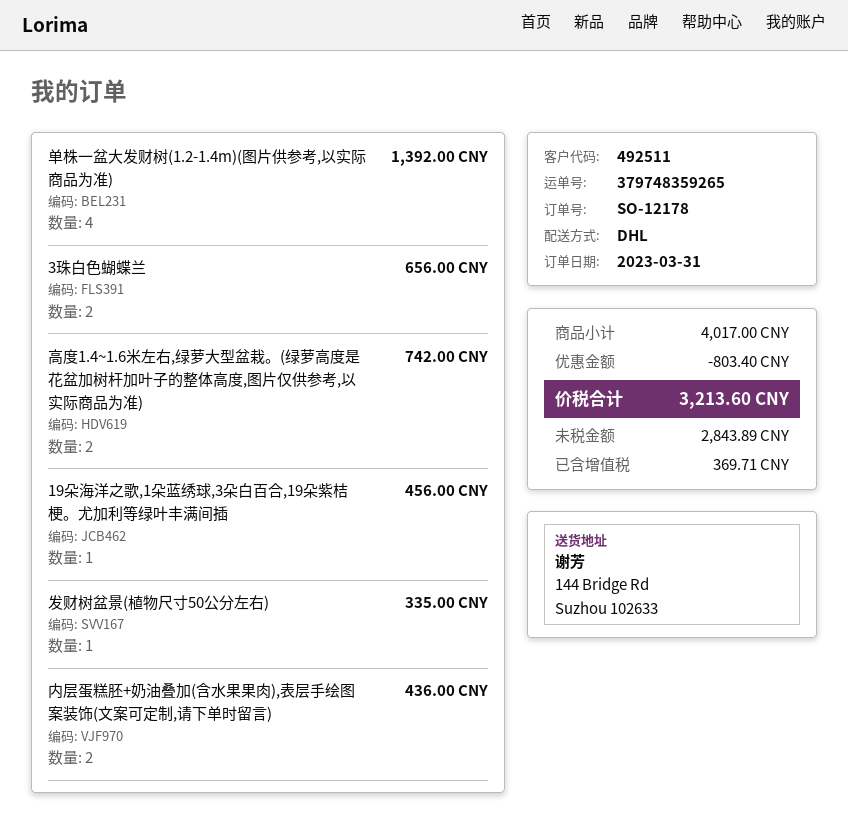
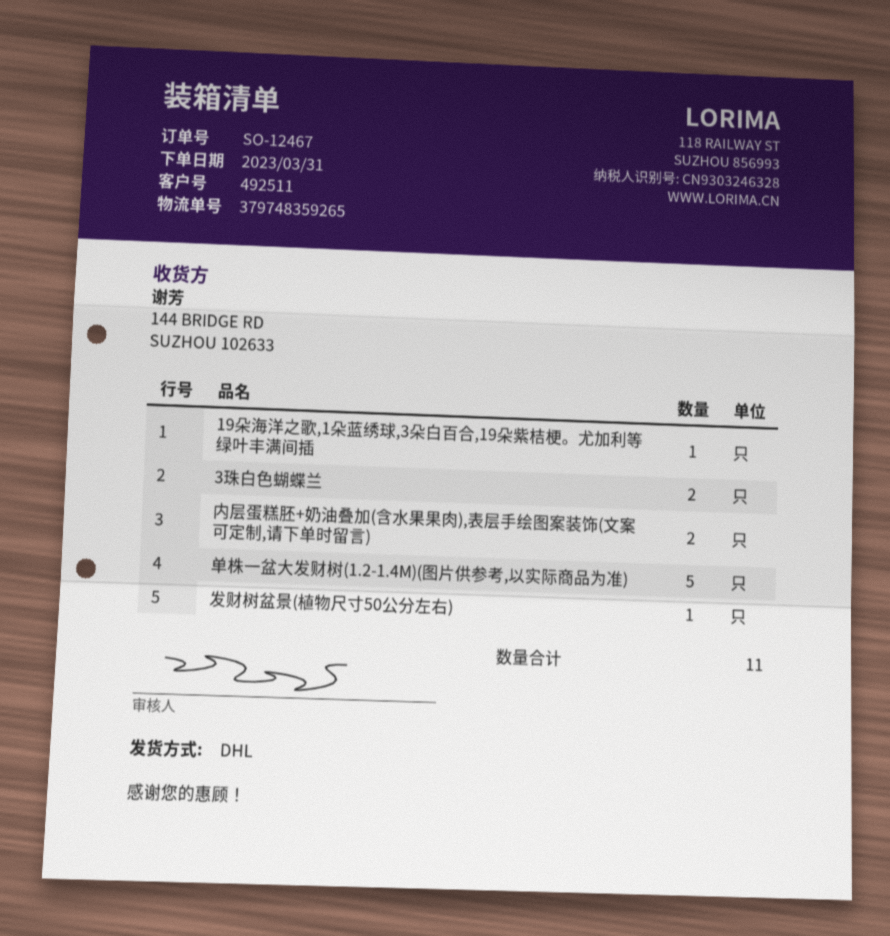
order number: SO-12178 -> SO-12467
单株一盆大发财树(1.2-1.4m)(图片供参考,以实际商品为准): 4 -> 5
高度1.4~1.6米左右,绿萝大型盆栽。(绿萝高度是花盆加树杆加叶子的整体高度,图片仅供参考,以实际商品为准): 2 -> none

